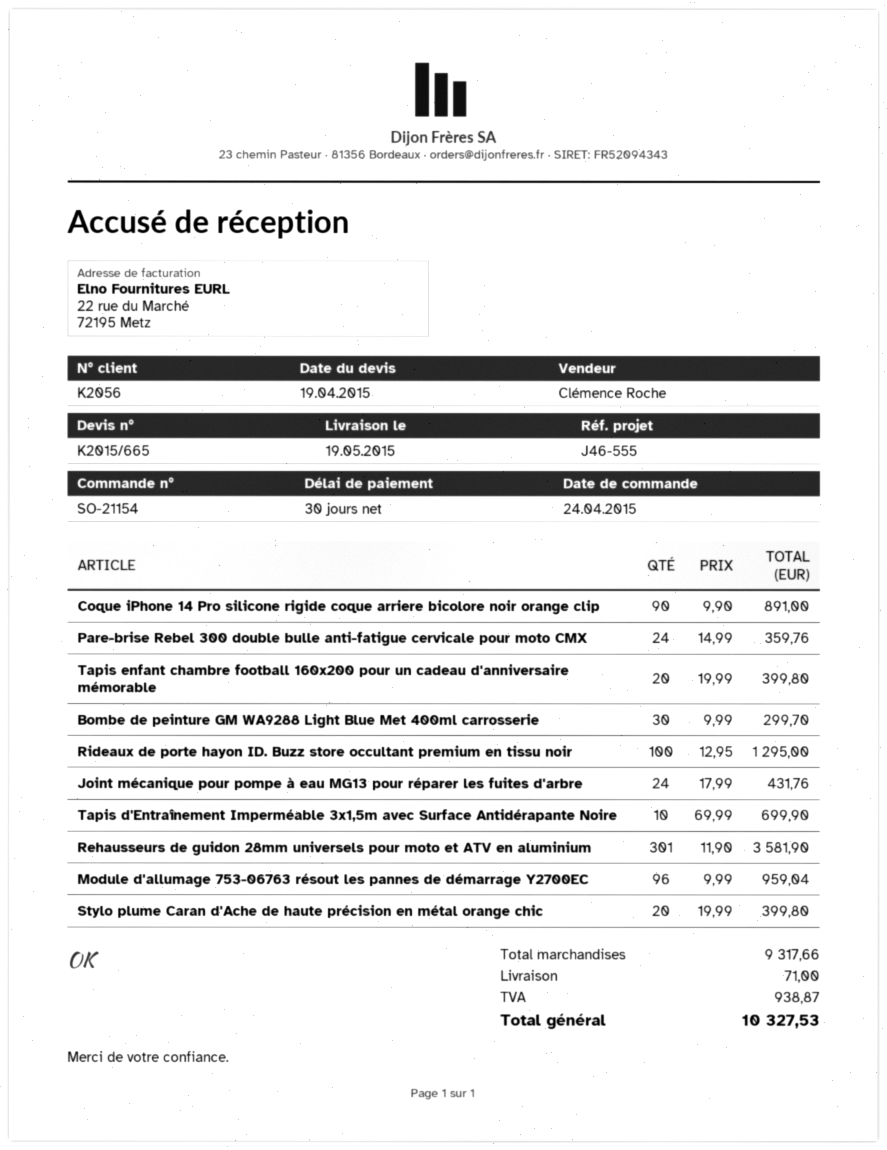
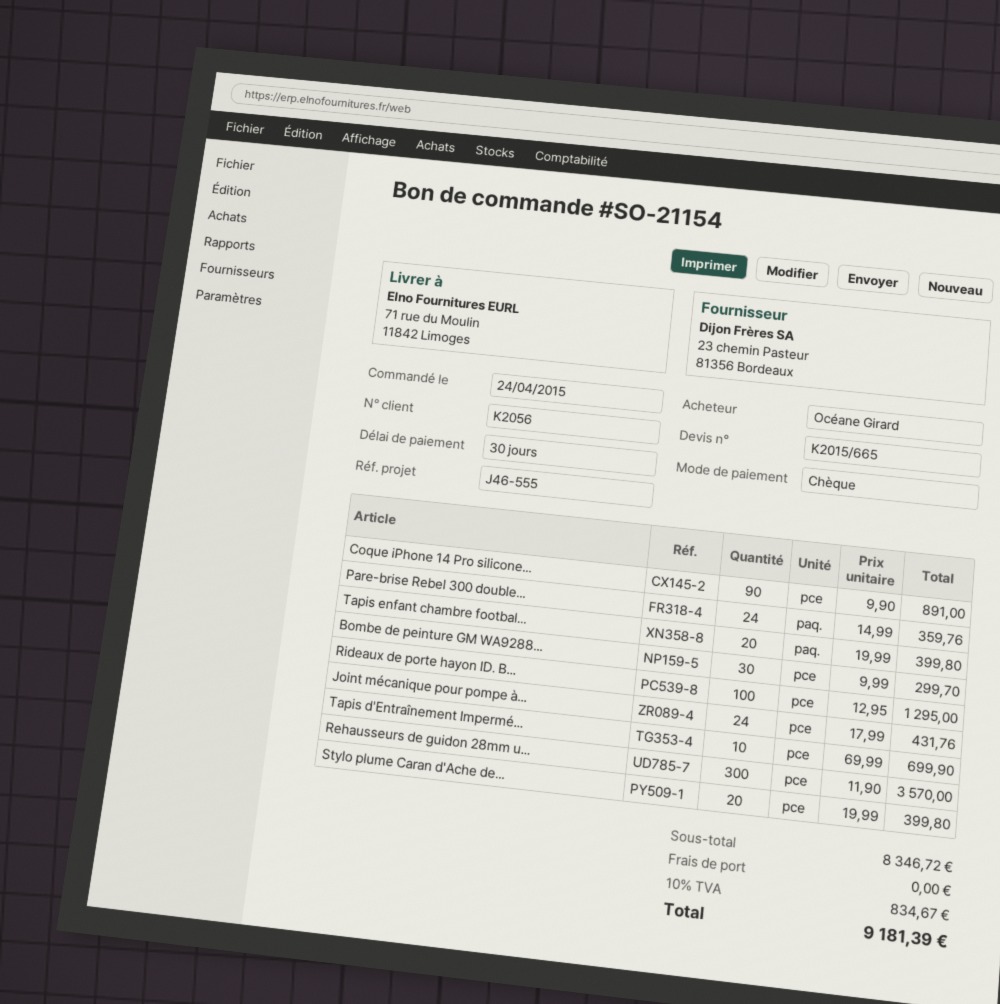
Rehausseurs de guidon 28mm universels pour moto et ATV en aluminium: 301 x 11.90 = 3581.90 -> 300 x 11.90 = 3570.00
Module d'allumage 753-06763 résout les pannes de démarrage Y2700EC: 96 x 9.99 = 959.04 -> none
subtotal: 9317.66 -> 8346.72
shipping: 71.00 -> 0.00
tax: 938.87 -> 834.67
total: 10327.53 -> 9181.39

